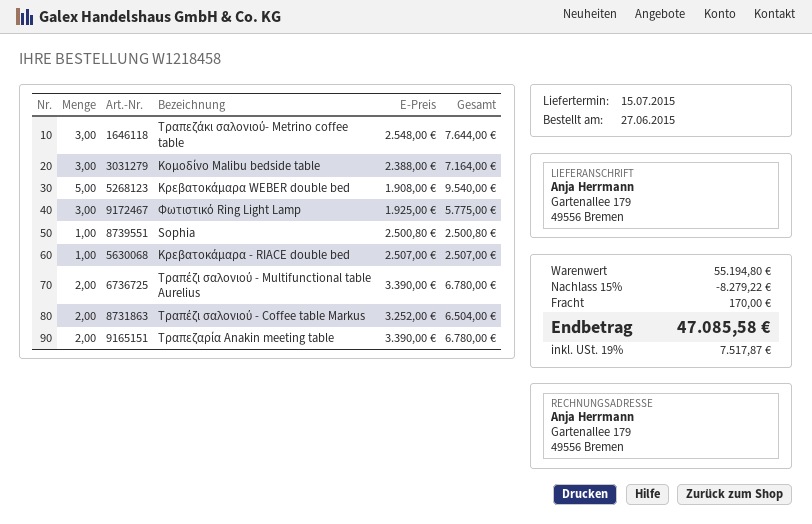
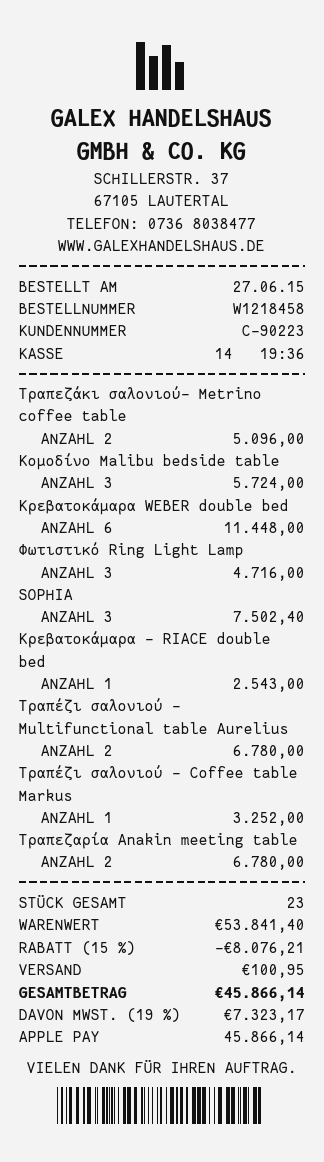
Τραπεζάκι σαλονιού- Metrino coffee table: 3 for 7644.00 -> 2 for 5096.00
Κομοδίνο Malibu bedside table: 3 for 7164.00 -> 3 for 5724.00
Κρεβατοκάμαρα WEBER double bed: 5 for 9540.00 -> 6 for 11448.00
Φωτιστικό Ring Light Lamp: 3 for 5775.00 -> 3 for 4716.00
Sophia: 1 for 2500.80 -> 3 for 7502.40
Κρεβατοκάμαρα - RIACE double bed: 1 for 2507.00 -> 1 for 2543.00
Τραπέζι σαλονιού - Coffee table Markus: 2 for 6504.00 -> 1 for 3252.00
subtotal: 55194.80 -> 53841.40
discount: 15% = 8279.22 -> 15% = 8076.21
shipping: 170.00 -> 100.95
tax: 19% = 7517.87 -> 19% = 7323.17
total: 47085.58 -> 45866.14

